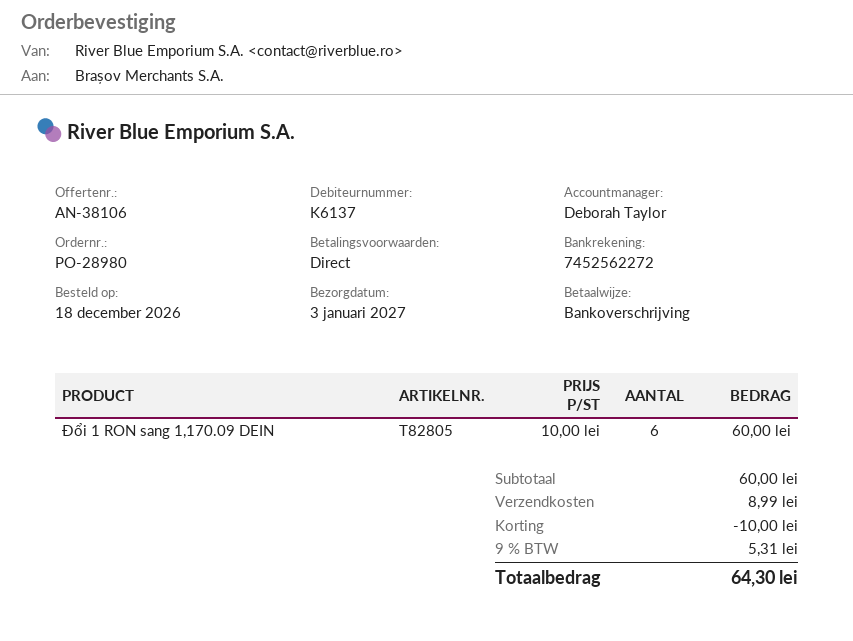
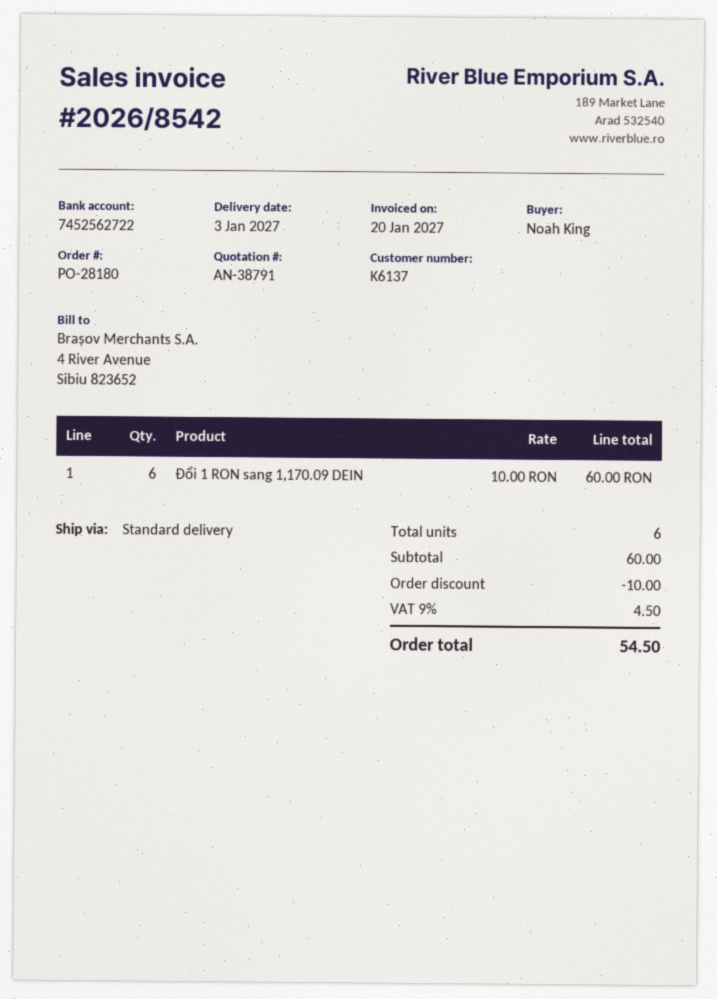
quote number: AN-38106 -> AN-38791
order number: PO-28980 -> PO-28180
bank account: 7452562272 -> 7452562722
shipping: 8.99 -> none
tax: 9% = 5.31 -> 9% = 4.50
total: 64.30 -> 54.50

